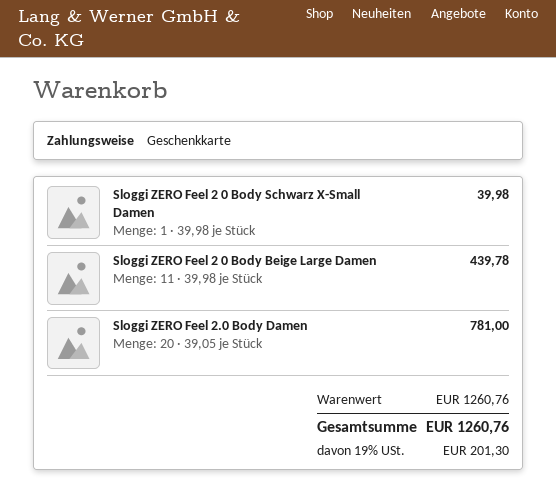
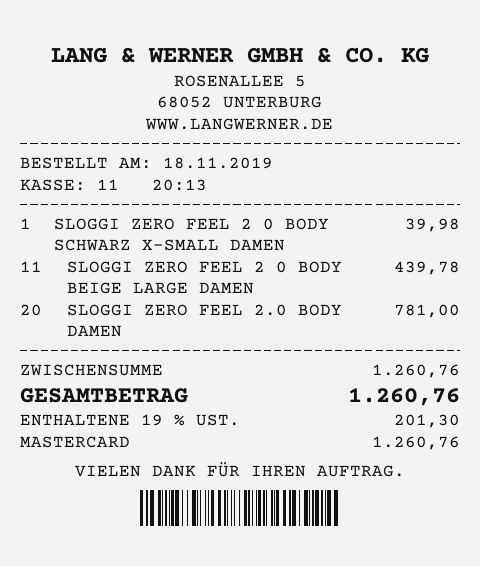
payment method: gift card -> Mastercard

